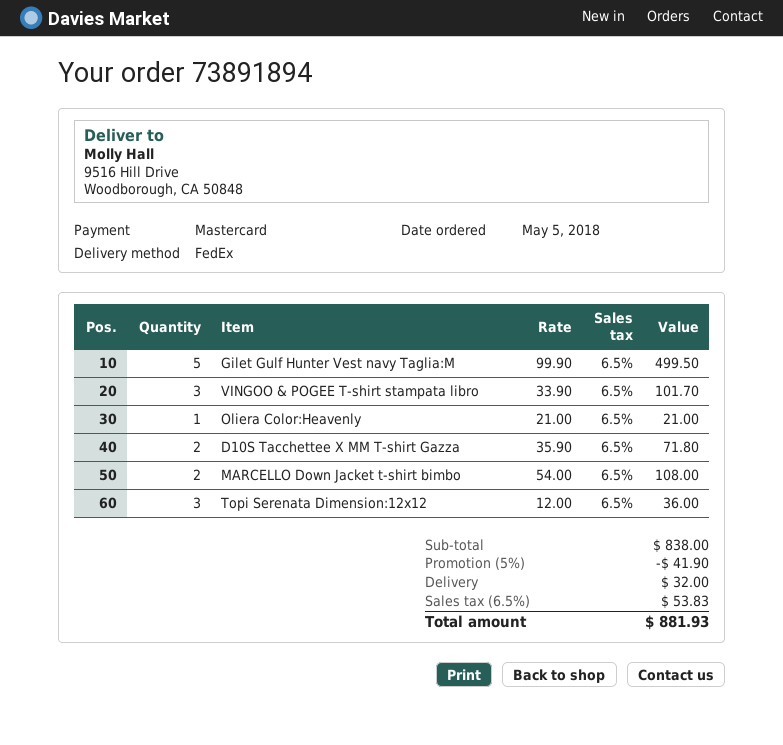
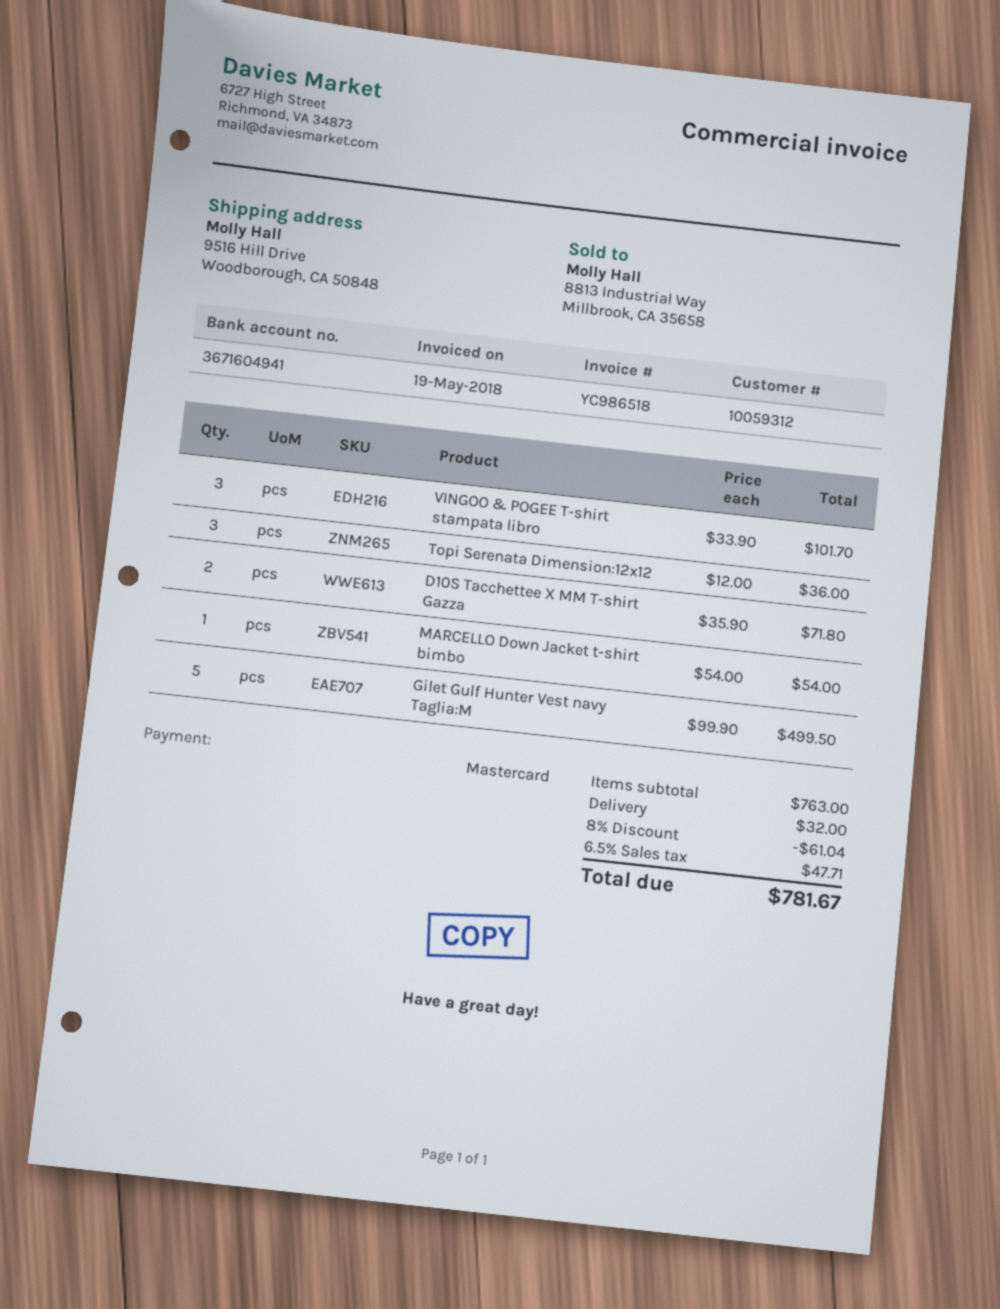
Oliera Color:Heavenly: 1 x 21.00 = 21.00 -> none
MARCELLO Down Jacket t-shirt bimbo: 2 x 54.00 = 108.00 -> 1 x 54.00 = 54.00
subtotal: 838.00 -> 763.00
discount: 5% = 41.90 -> 8% = 61.04
tax: 6.5% = 53.83 -> 6.5% = 47.71
total: 881.93 -> 781.67

